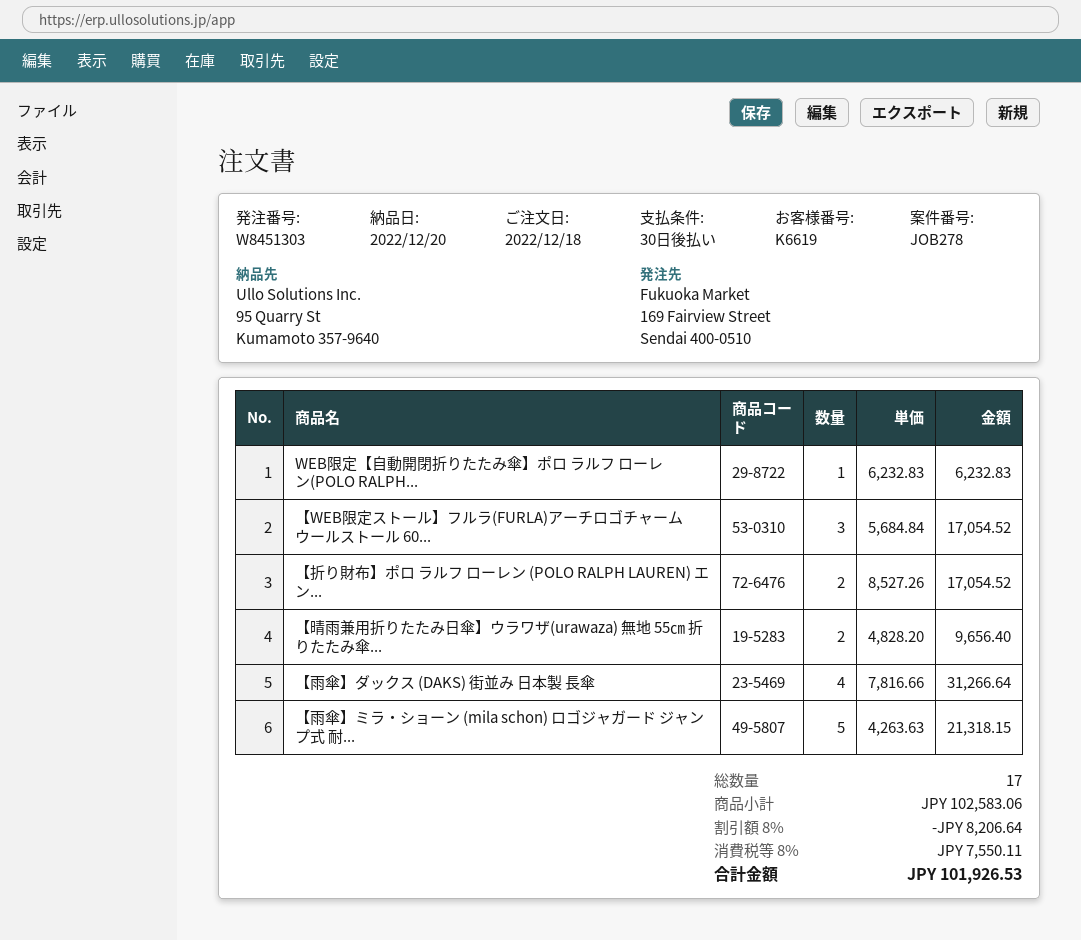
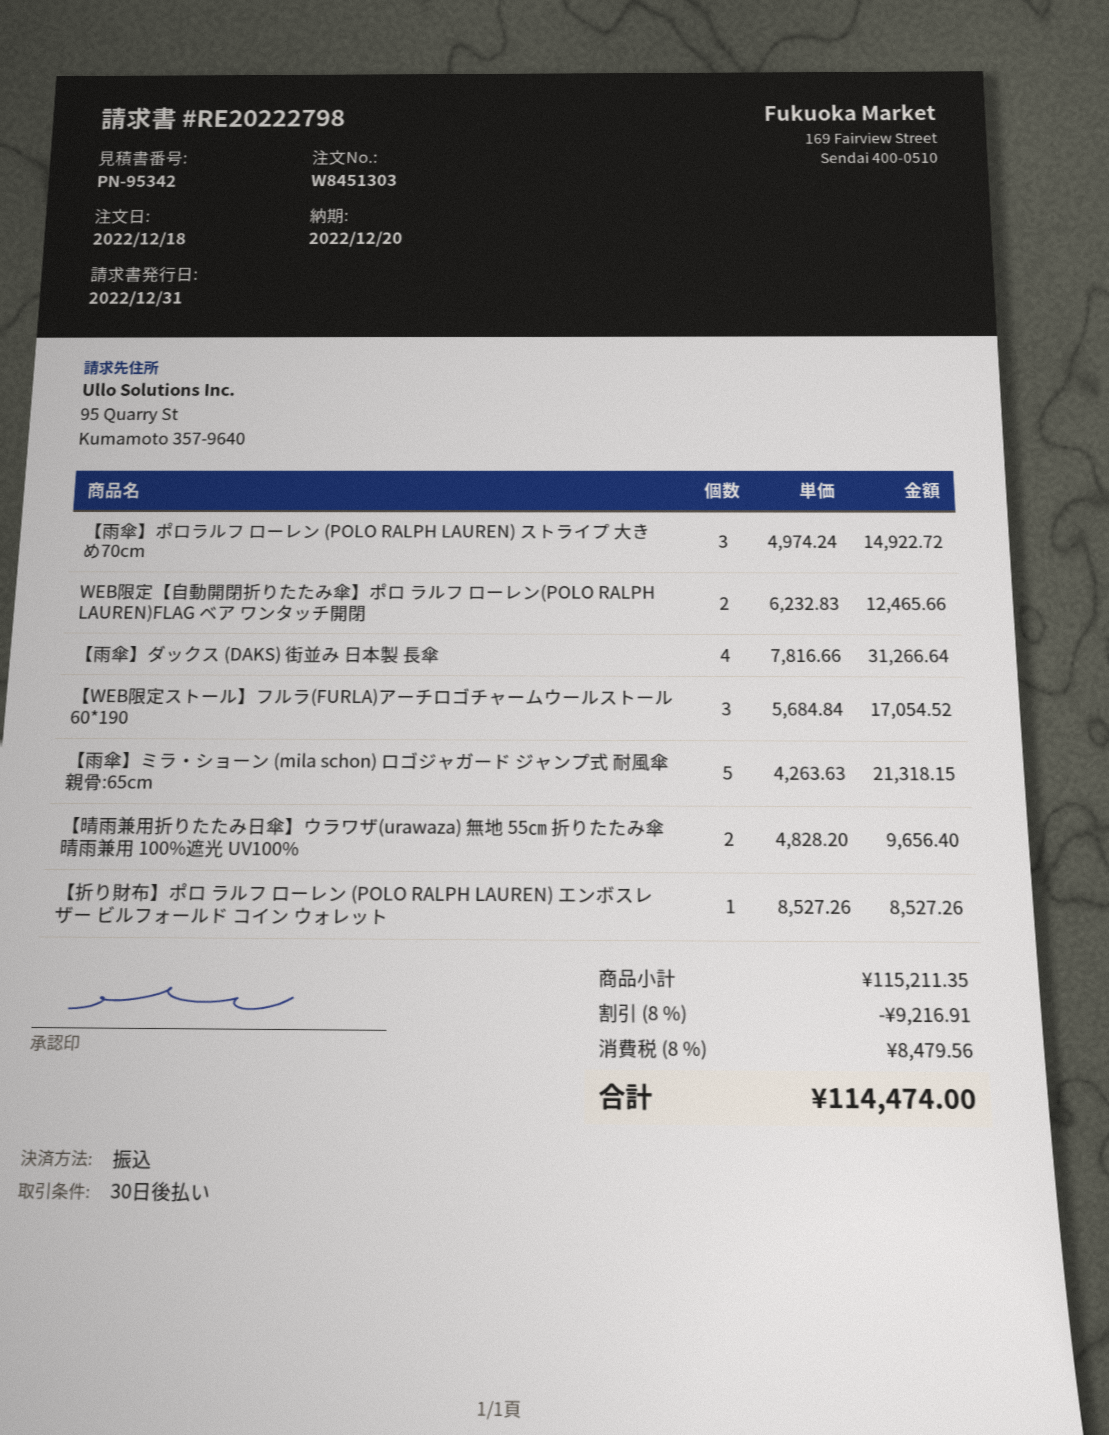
WEB限定【自動開閉折りたたみ傘】ポロ ラルフ ローレン(POLO RALPH...: 1 x 6232.83 = 6232.83 -> 2 x 6232.83 = 12465.66
【折り財布】ポロ ラルフ ローレン (POLO RALPH LAUREN) エン...: 2 x 8527.26 = 17054.52 -> 1 x 8527.26 = 8527.26
【雨傘】ポロラルフ ローレン (POLO RALPH LAUREN) ストライプ 大きめ70cm: none -> 3 x 4974.24 = 14922.72
subtotal: 102583.06 -> 115211.35
discount: 8% = 8206.64 -> 8% = 9216.91
tax: 8% = 7550.11 -> 8% = 8479.56
total: 101926.53 -> 114474.00

